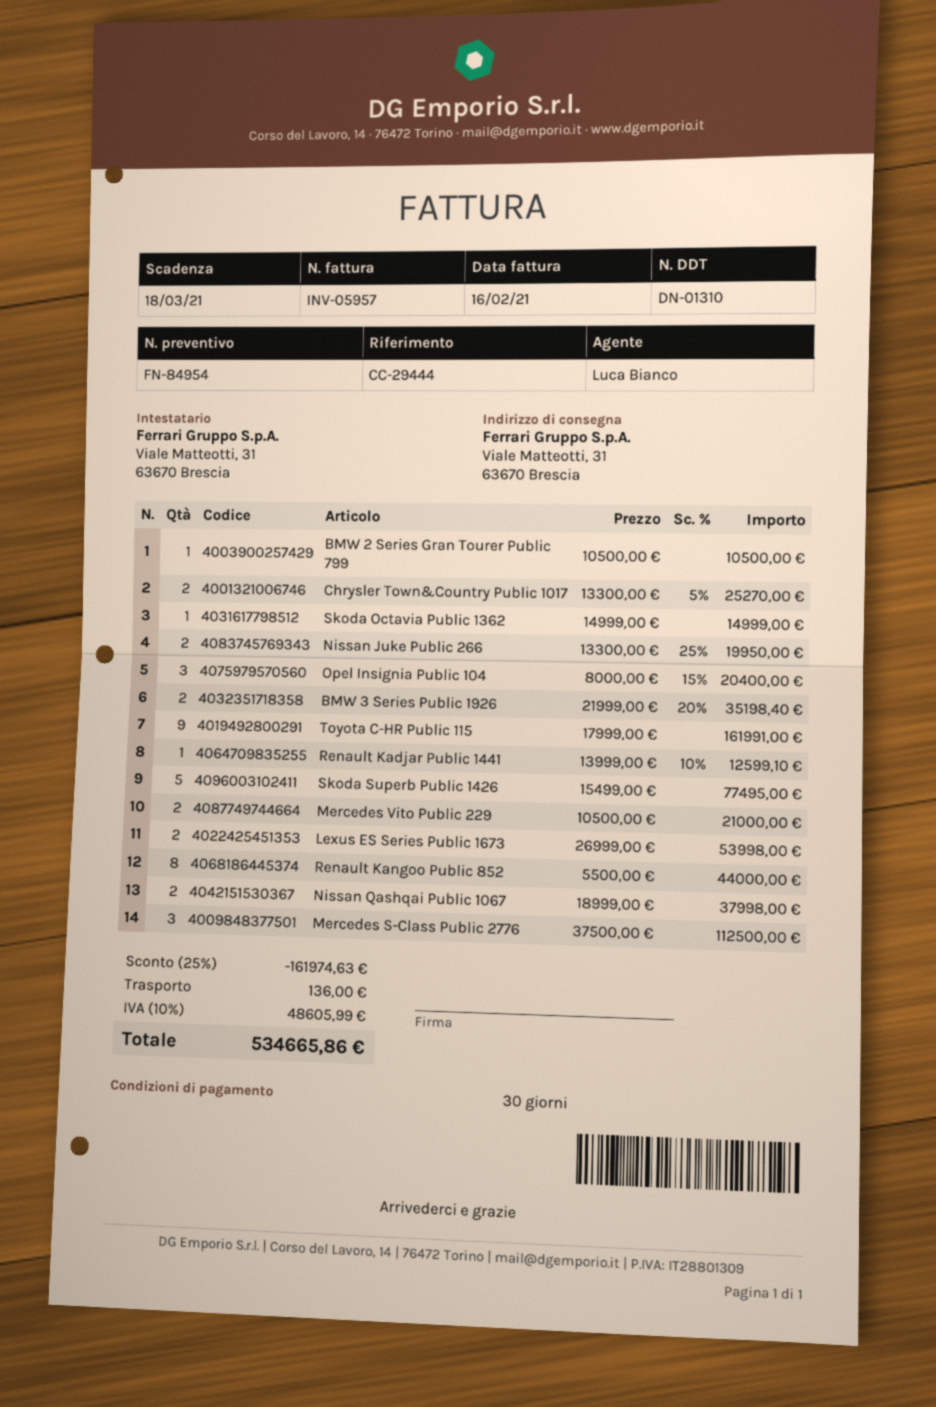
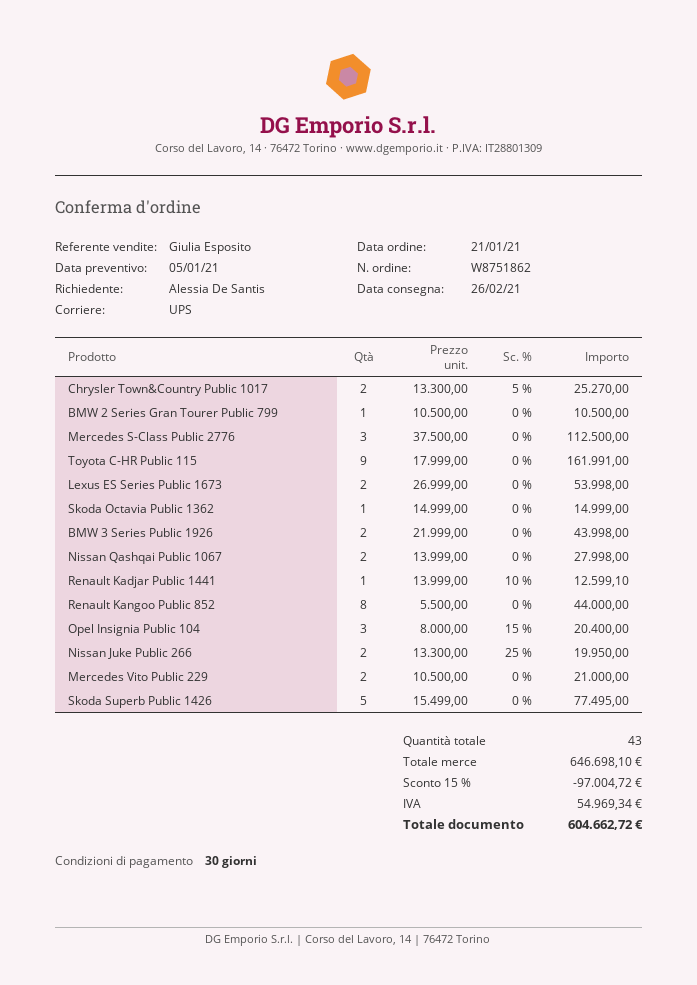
sales rep: Luca Bianco -> Giulia Esposito
BMW 3 Series Public 1926: 2 x 21999.00 - 20% = 35198.40 -> 2 x 21999.00 = 43998.00
Nissan Qashqai Public 1067: 2 x 18999.00 = 37998.00 -> 2 x 13999.00 = 27998.00
discount: 25% = 161974.63 -> 15% = 97004.72
shipping: 136.00 -> none
tax: 48605.99 -> 54969.34
total: 534665.86 -> 604662.72

